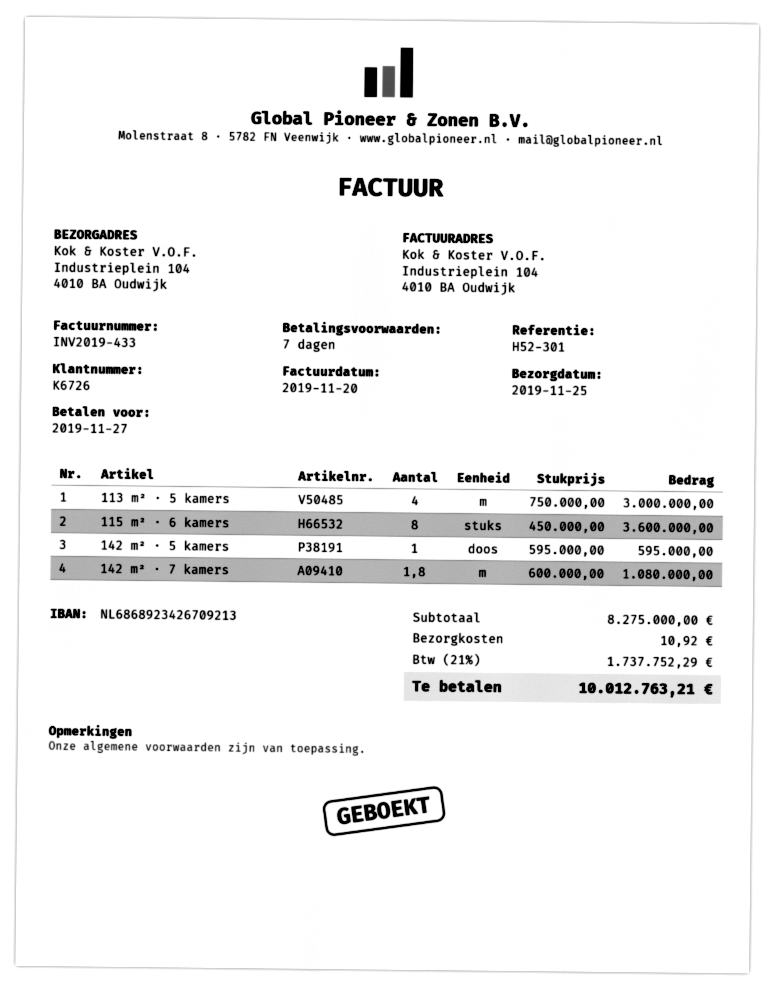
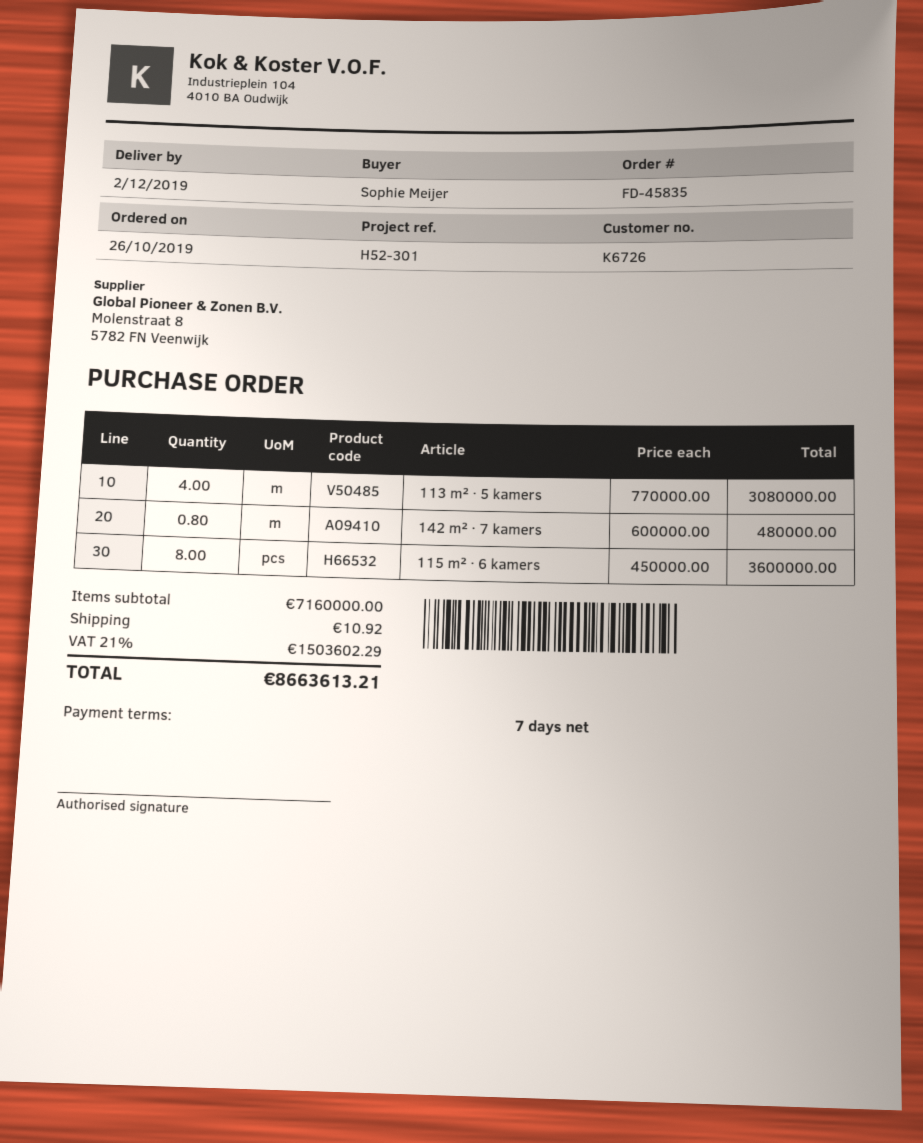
delivery date: 2019-11-25 -> 2019-12-02
113 m² · 5 kamers: 4 x 750000.00 = 3000000.00 -> 4 x 770000.00 = 3080000.00
142 m² · 5 kamers: 1 x 595000.00 = 595000.00 -> none
142 m² · 7 kamers: 1.8 x 600000.00 = 1080000.00 -> 0.8 x 600000.00 = 480000.00
subtotal: 8275000.00 -> 7160000.00
tax: 21% = 1737752.29 -> 21% = 1503602.29
total: 10012763.21 -> 8663613.21

